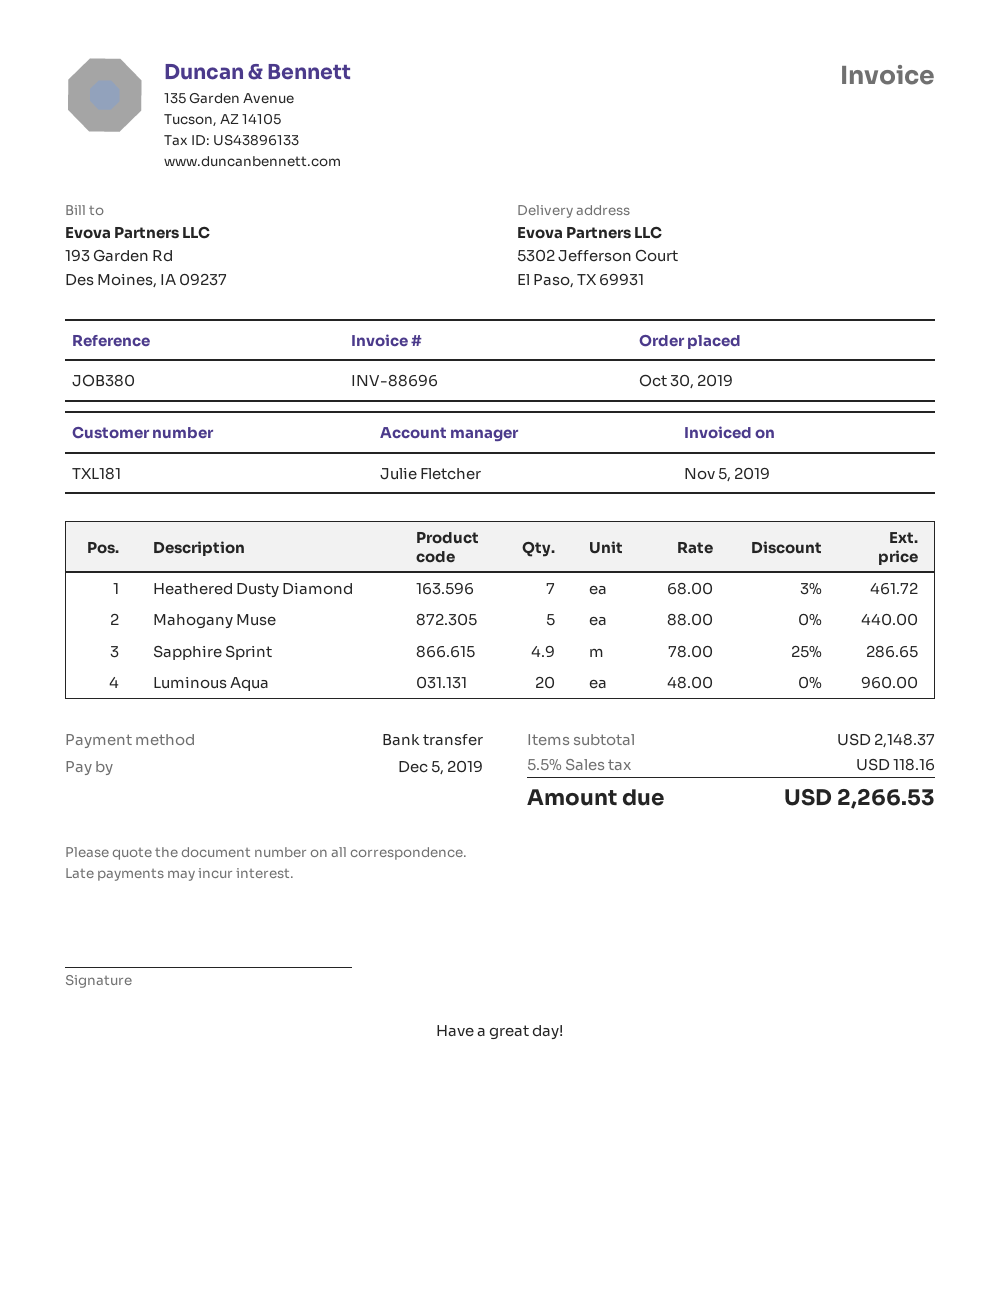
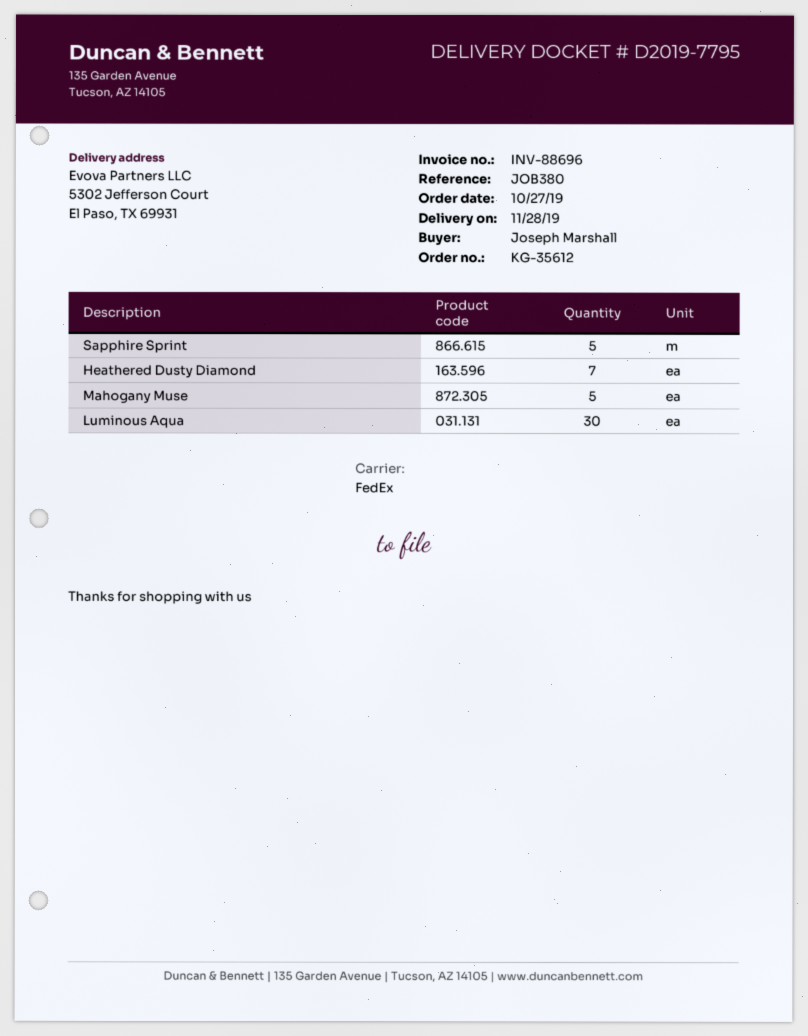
order date: 2019-10-30 -> 2019-10-27
Sapphire Sprint: 4.9 -> 5
Luminous Aqua: 20 -> 30

